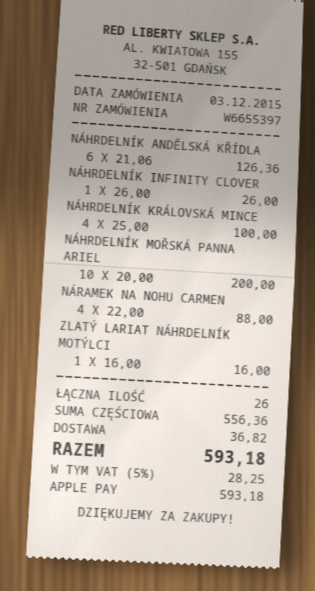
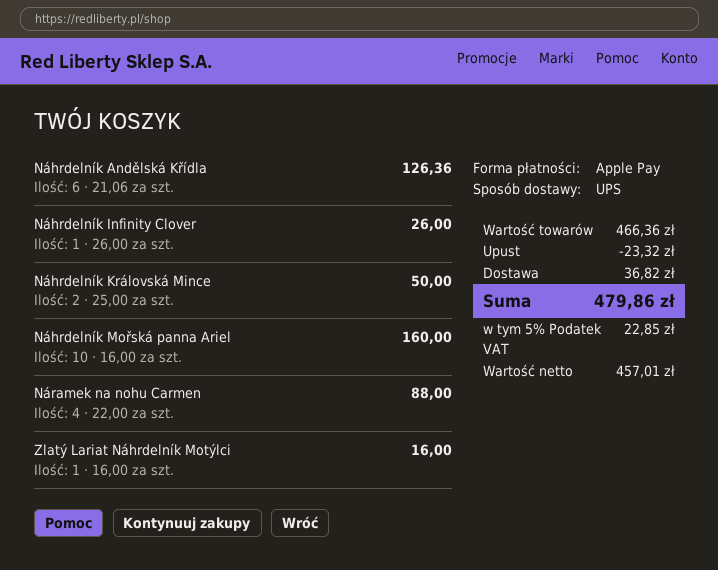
NÁHRDELNÍK KRÁLOVSKÁ MINCE: 4 x 25.00 = 100.00 -> 2 x 25.00 = 50.00
NÁHRDELNÍK MOŘSKÁ PANNA ARIEL: 10 x 20.00 = 200.00 -> 10 x 16.00 = 160.00
subtotal: 556.36 -> 466.36
discount: none -> 23.32
tax: 5% = 28.25 -> 5% = 22.85
total: 593.18 -> 479.86

